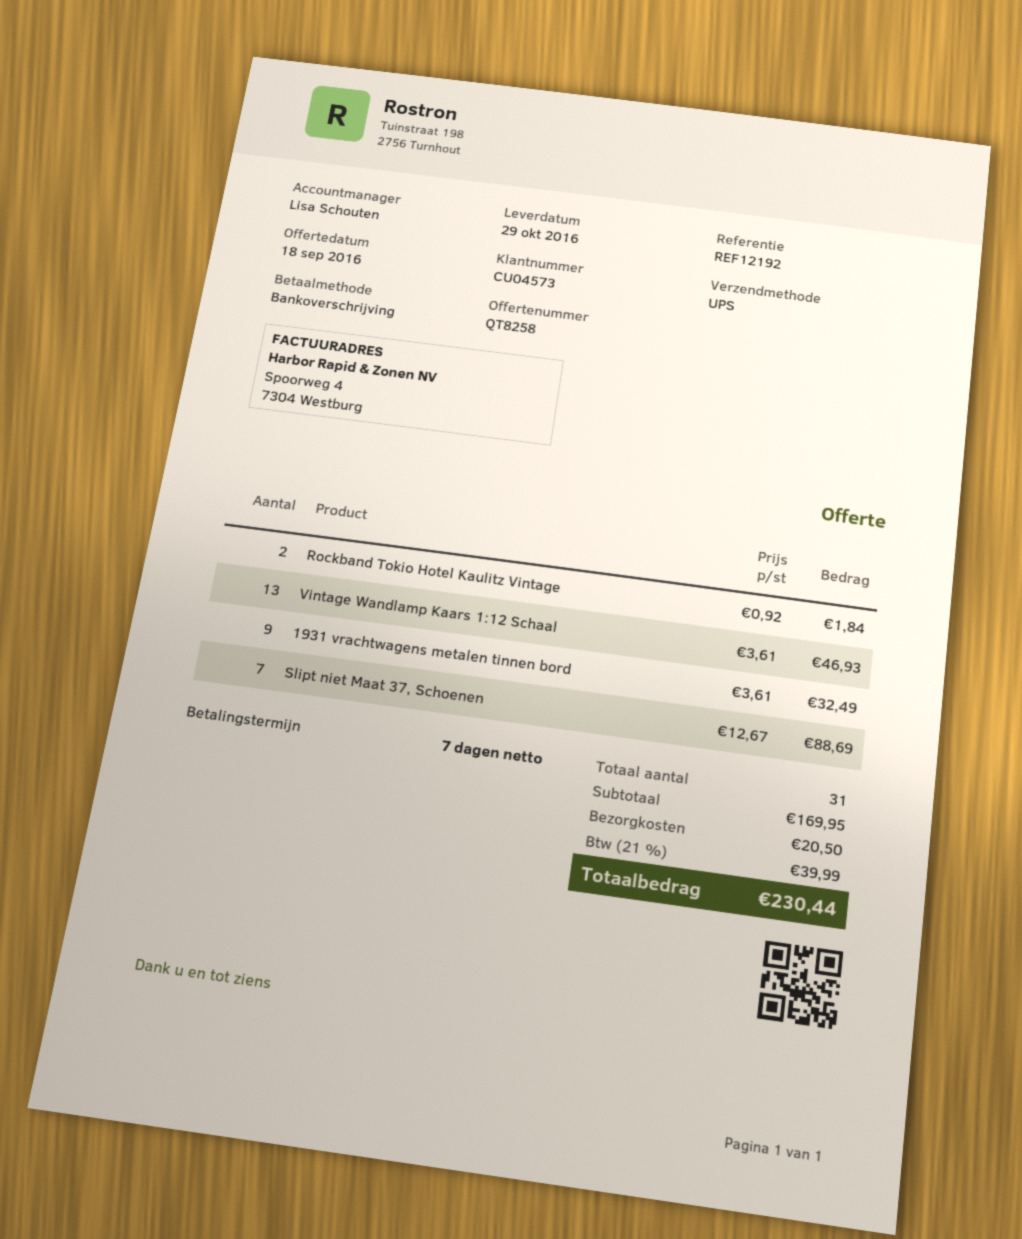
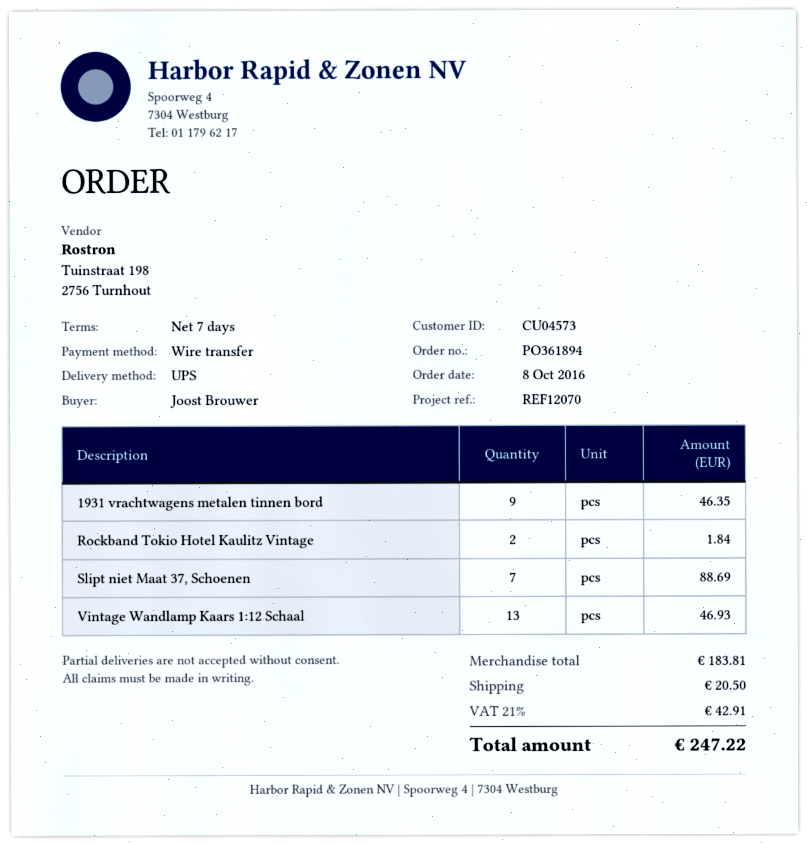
reference: REF12192 -> REF12070
1931 vrachtwagens metalen tinnen bord: 9 for 32.49 -> 9 for 46.35
subtotal: 169.95 -> 183.81
tax: 21% = 39.99 -> 21% = 42.91
total: 230.44 -> 247.22

